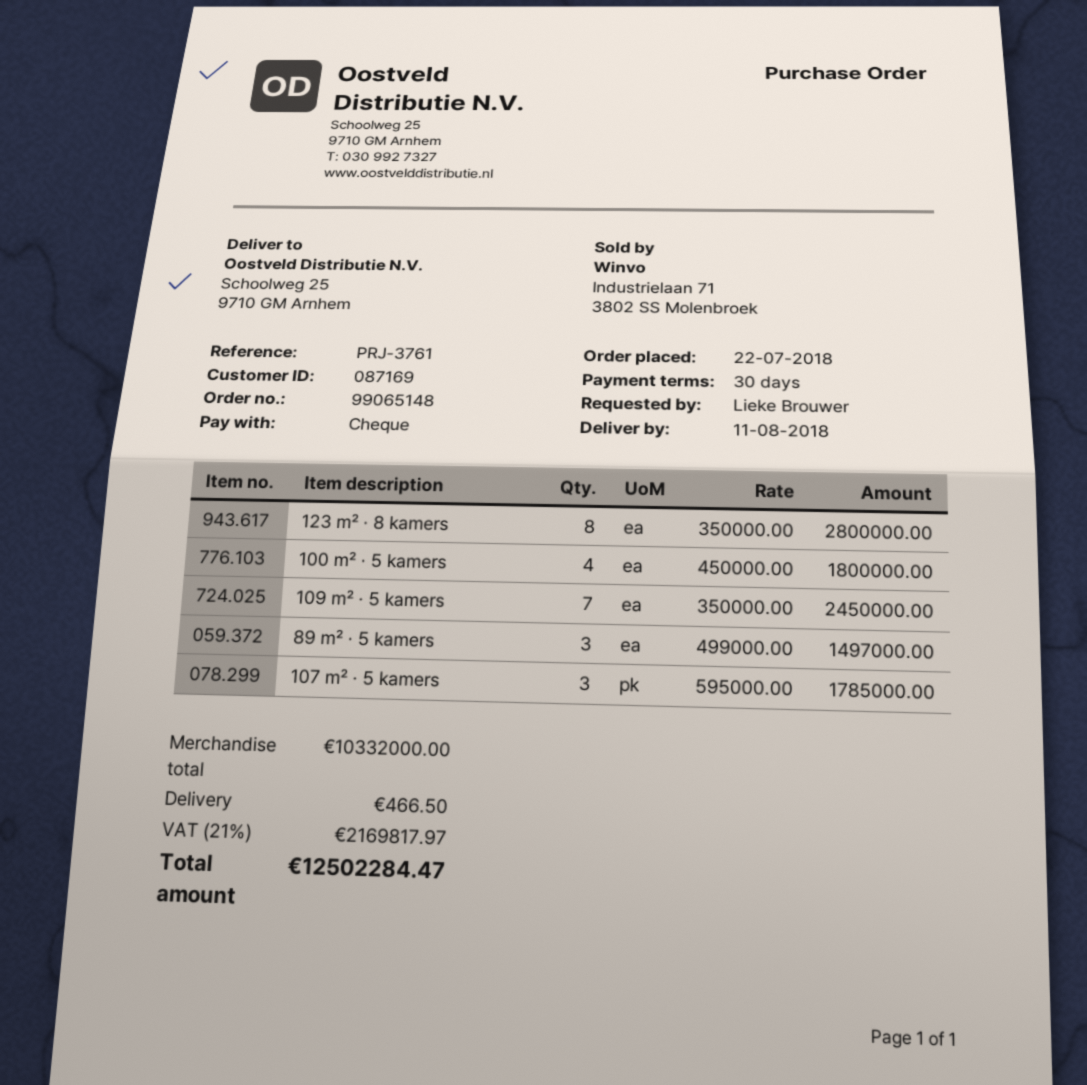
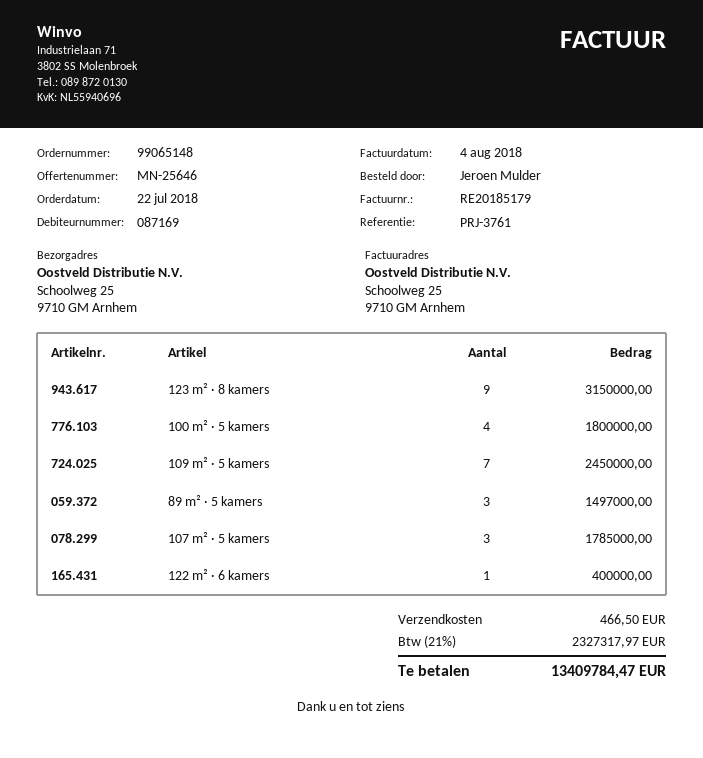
ordered by: Lieke Brouwer -> Jeroen Mulder
123 m² · 8 kamers: 8 for 2800000.00 -> 9 for 3150000.00
122 m² · 6 kamers: none -> 1 for 400000.00
tax: 21% = 2169817.97 -> 21% = 2327317.97
total: 12502284.47 -> 13409784.47

